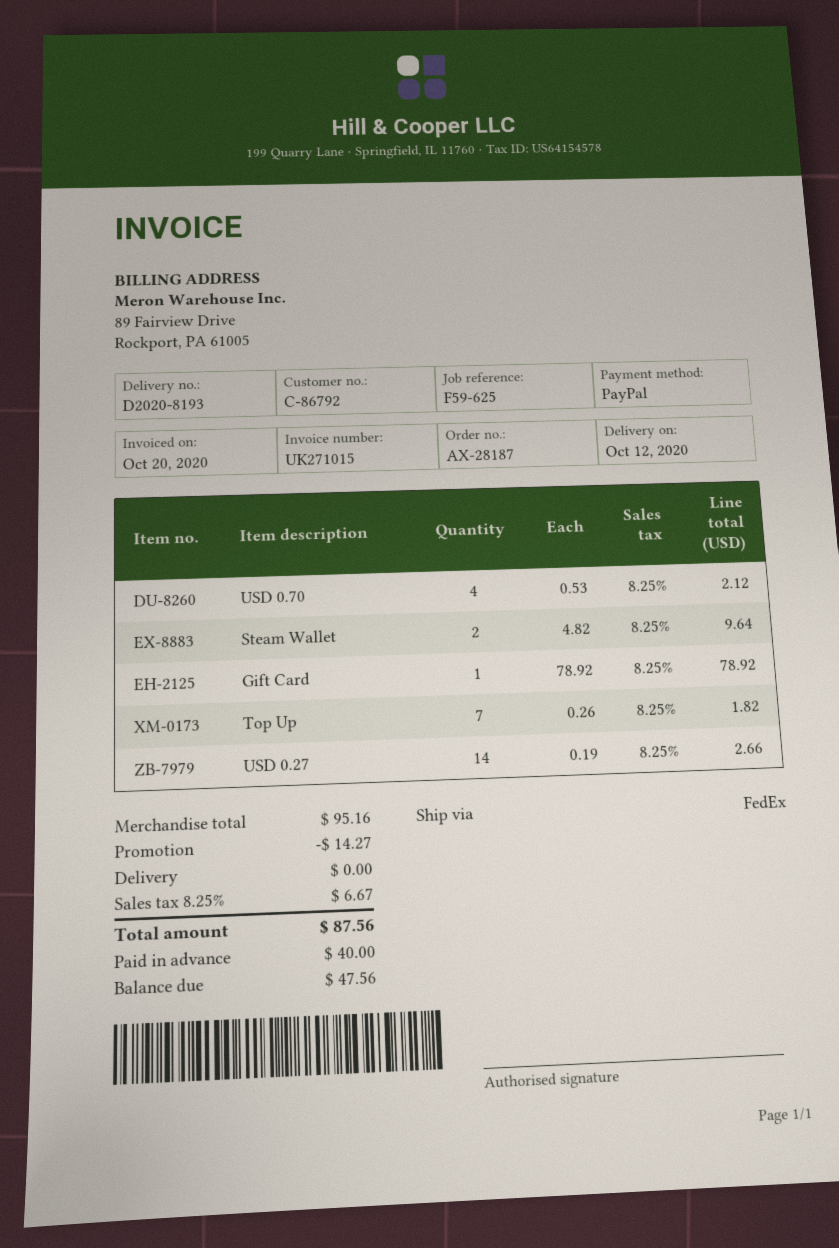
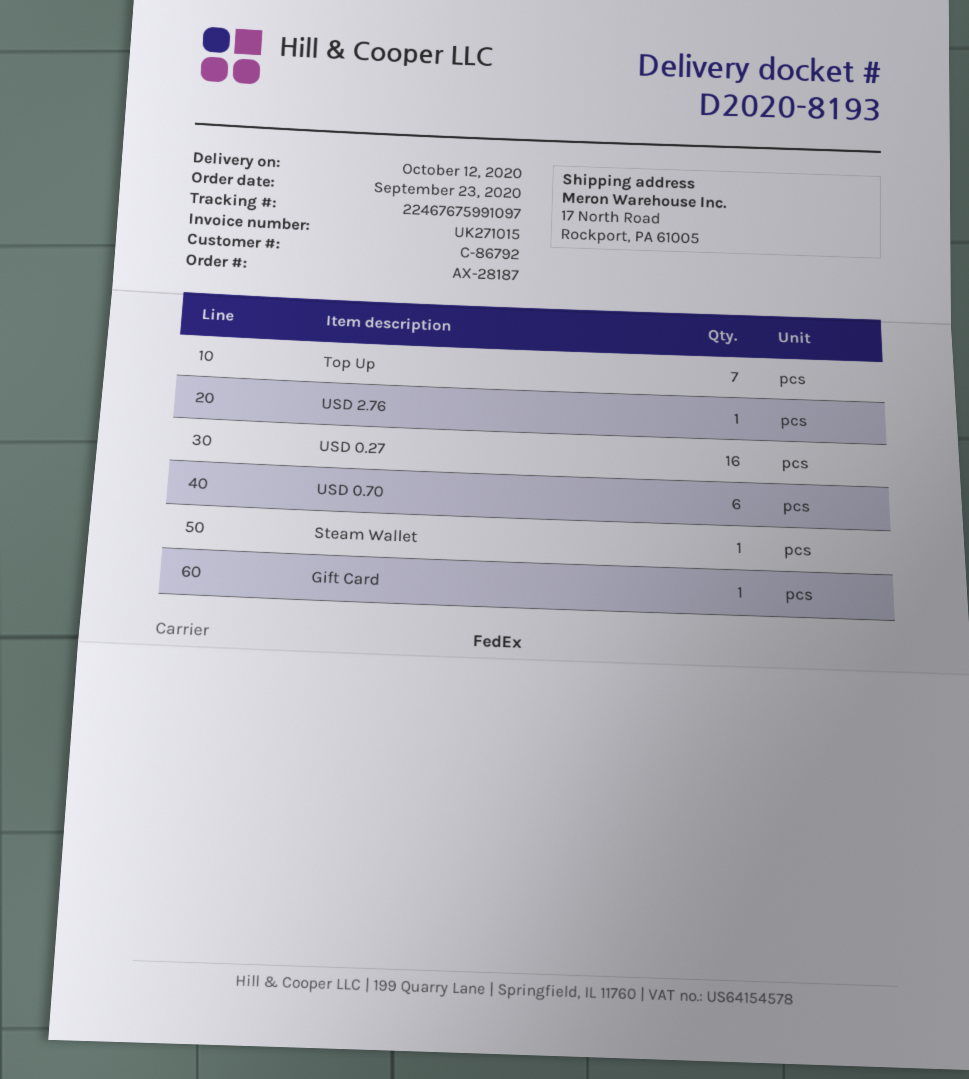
USD 0.70: 4 -> 6
Steam Wallet: 2 -> 1
USD 0.27: 14 -> 16
USD 2.76: none -> 1

